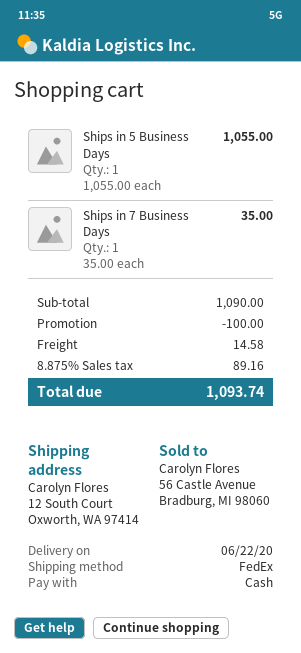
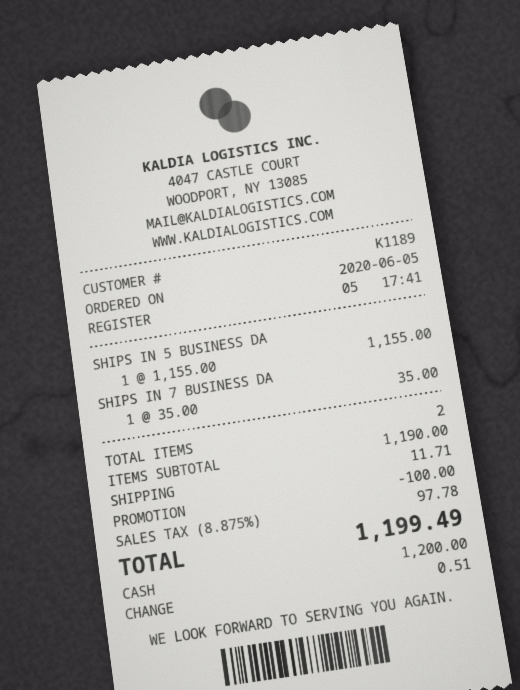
Ships in 5 Business Days: 1 x 1055.00 = 1055.00 -> 1 x 1155.00 = 1155.00
subtotal: 1090.00 -> 1190.00
shipping: 14.58 -> 11.71
tax: 8.875% = 89.16 -> 8.875% = 97.78
total: 1093.74 -> 1199.49

